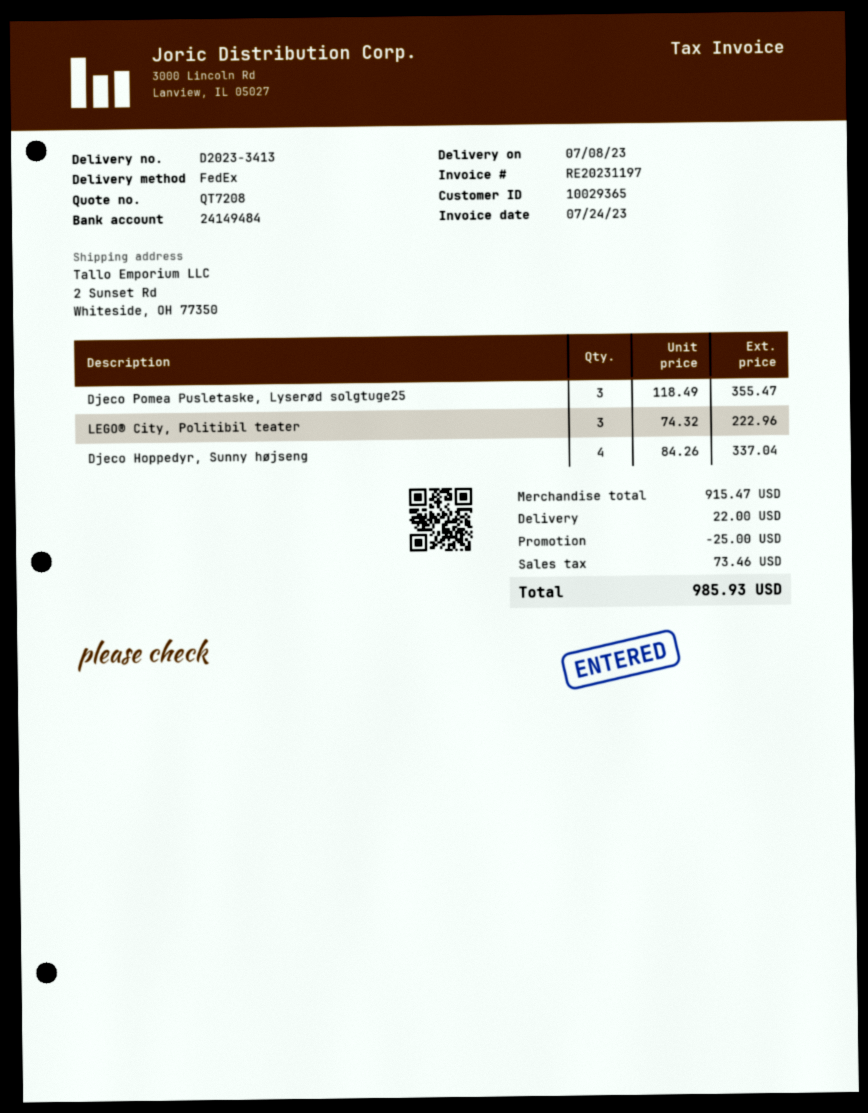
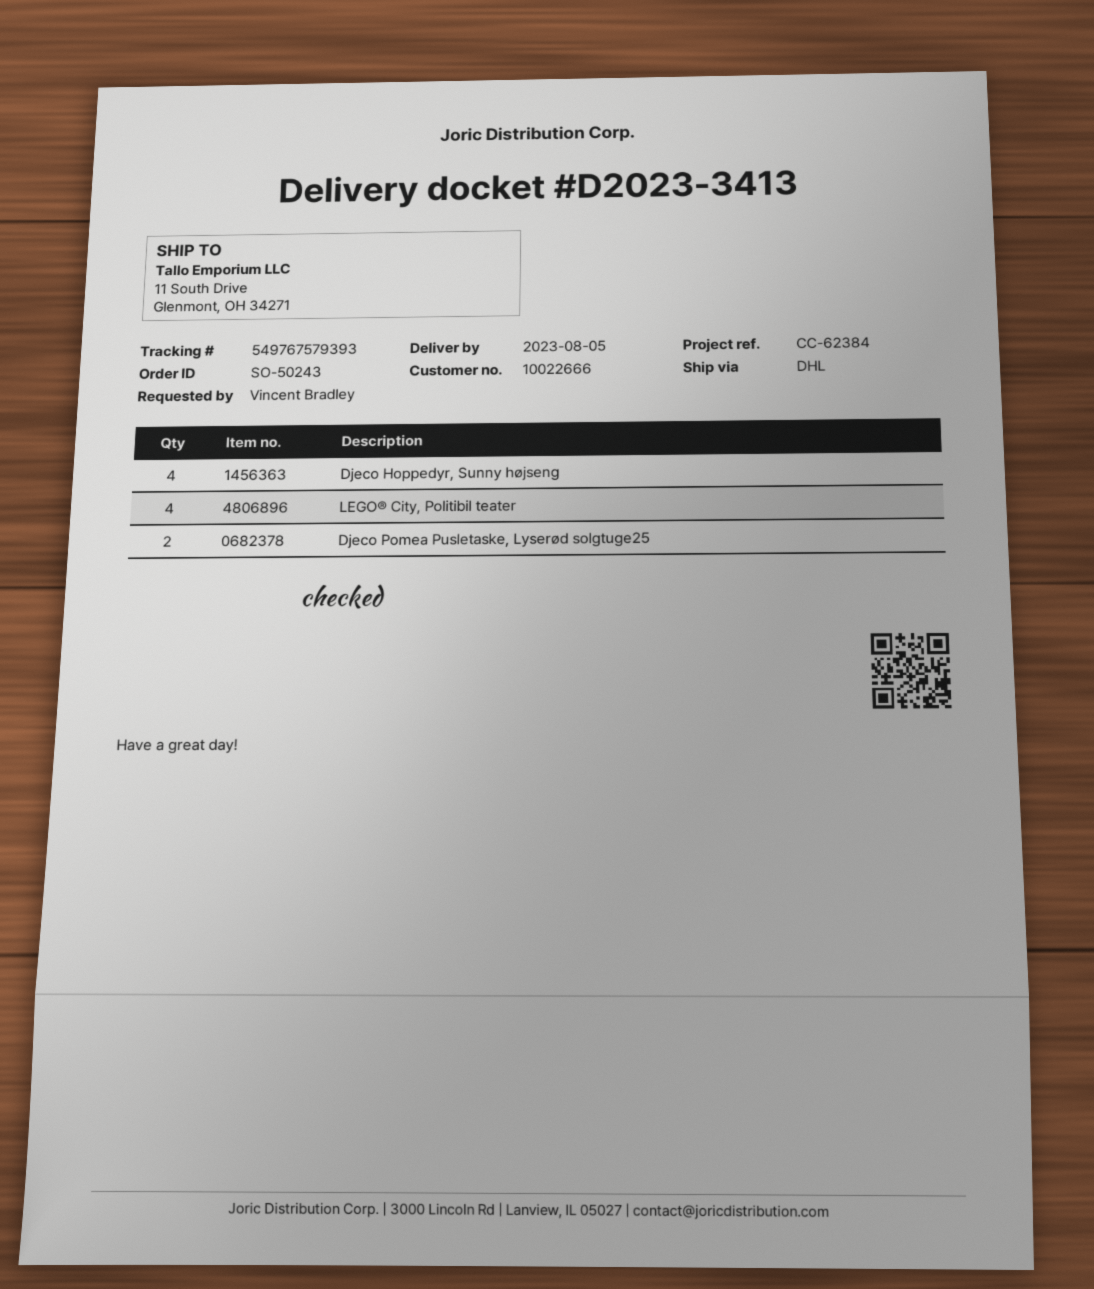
delivery date: 2023-07-08 -> 2023-08-05
customer number: 10029365 -> 10022666
shipping method: FedEx -> DHL
ship to: 2 Sunset Rd, Whiteside, OH 77350 -> 11 South Drive, Glenmont, OH 34271
Djeco Pomea Pusletaske, Lyserød solgtuge25: 3 -> 2
LEGO® City, Politibil teater: 3 -> 4

